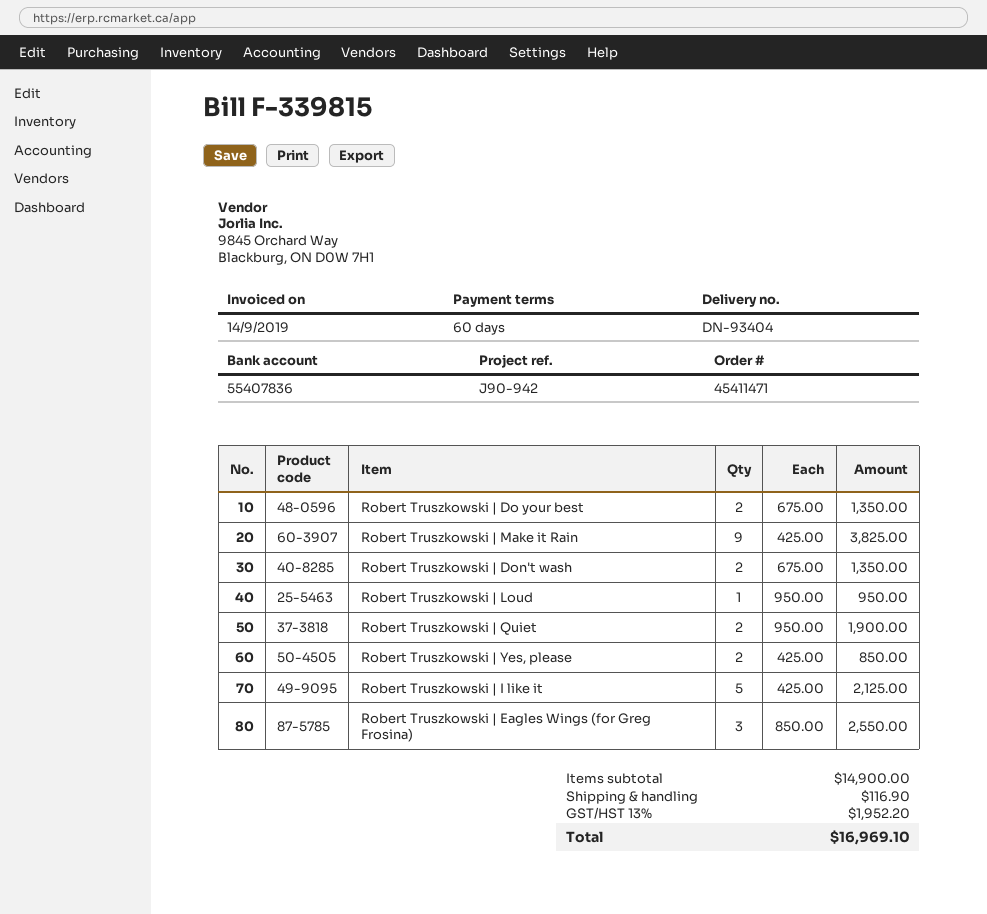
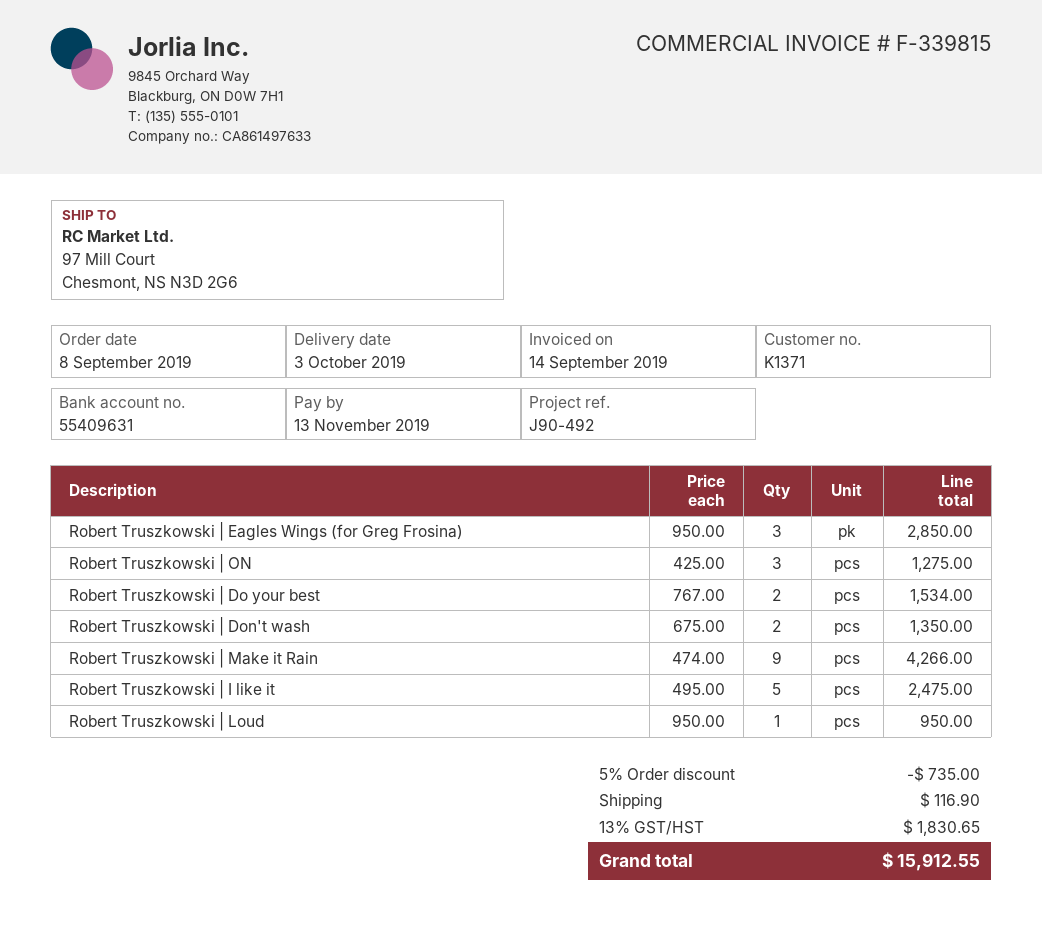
reference: J90-942 -> J90-492
bank account: 55407836 -> 55409631
Robert Truszkowski | Do your best: 2 x 675.00 = 1350.00 -> 2 x 767.00 = 1534.00
Robert Truszkowski | Make it Rain: 9 x 425.00 = 3825.00 -> 9 x 474.00 = 4266.00
Robert Truszkowski | Quiet: 2 x 950.00 = 1900.00 -> none
Robert Truszkowski | Yes, please: 2 x 425.00 = 850.00 -> none
Robert Truszkowski | I like it: 5 x 425.00 = 2125.00 -> 5 x 495.00 = 2475.00
Robert Truszkowski | Eagles Wings (for Greg Frosina): 3 x 850.00 = 2550.00 -> 3 x 950.00 = 2850.00
Robert Truszkowski | ON: none -> 3 x 425.00 = 1275.00
discount: none -> 5% = 735.00
tax: 13% = 1952.20 -> 13% = 1830.65
total: 16969.10 -> 15912.55

